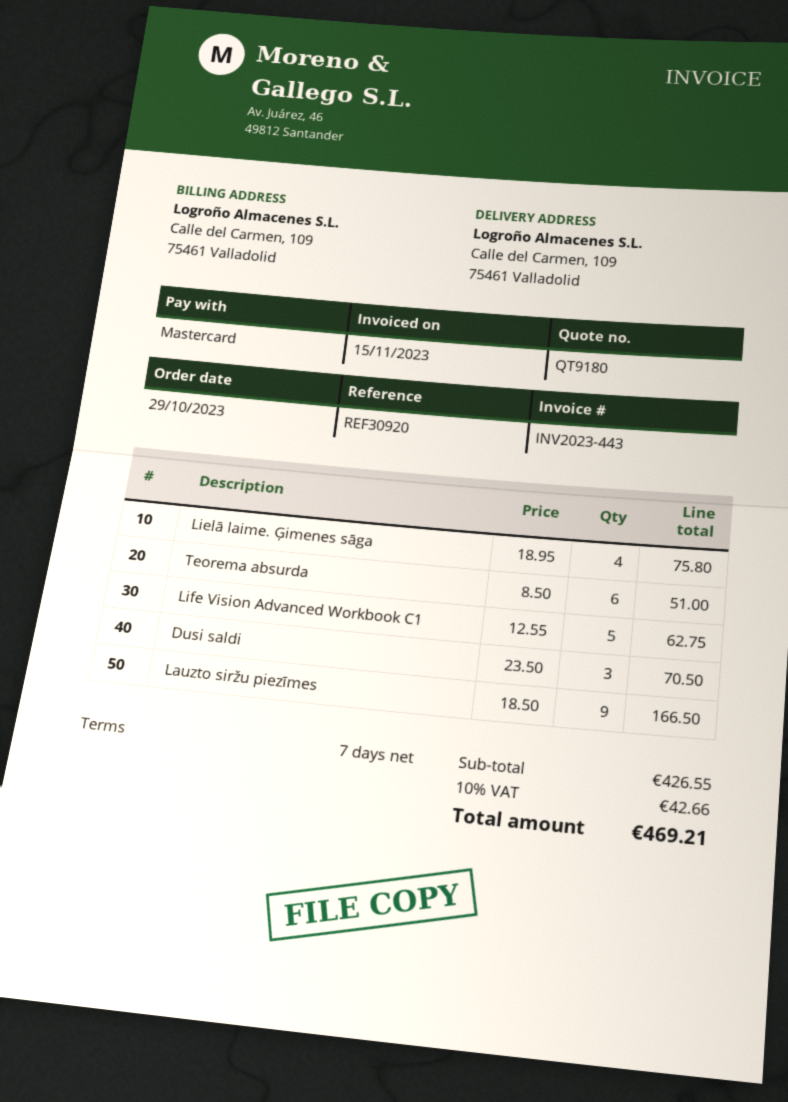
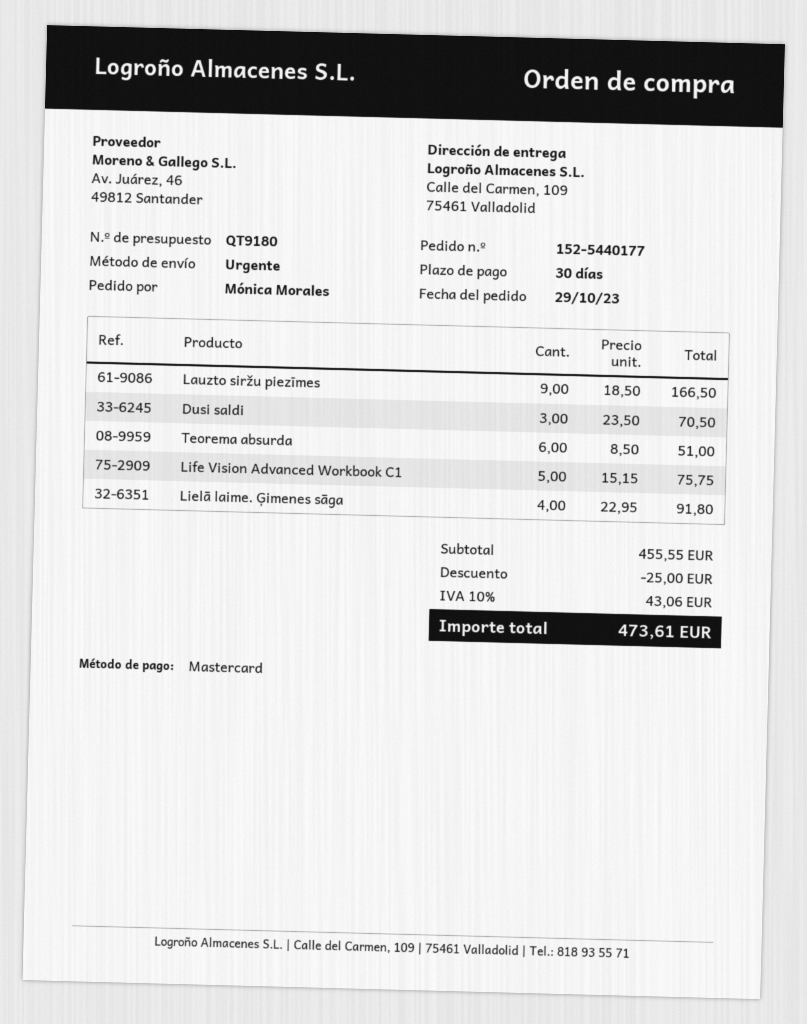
payment terms: 7 days -> 30 days
Lielā laime. Ģimenes sāga: 4 x 18.95 = 75.80 -> 4 x 22.95 = 91.80
Life Vision Advanced Workbook C1: 5 x 12.55 = 62.75 -> 5 x 15.15 = 75.75
subtotal: 426.55 -> 455.55
discount: none -> 25.00
tax: 10% = 42.66 -> 10% = 43.06
total: 469.21 -> 473.61

